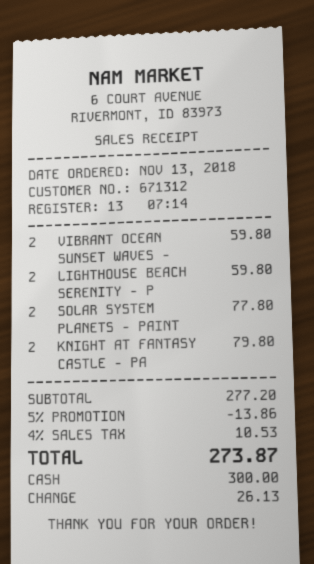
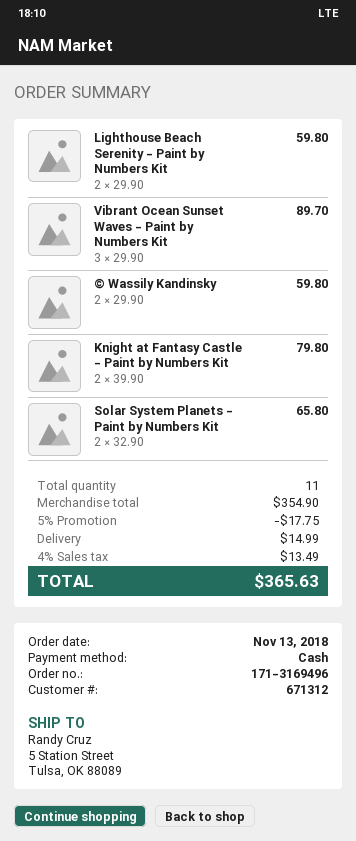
VIBRANT OCEAN SUNSET WAVES -: 2 for 59.80 -> 3 for 89.70
SOLAR SYSTEM PLANETS - PAINT: 2 for 77.80 -> 2 for 65.80
© Wassily Kandinsky: none -> 2 for 59.80
subtotal: 277.20 -> 354.90
discount: 5% = 13.86 -> 5% = 17.75
shipping: none -> 14.99
tax: 4% = 10.53 -> 4% = 13.49
total: 273.87 -> 365.63

